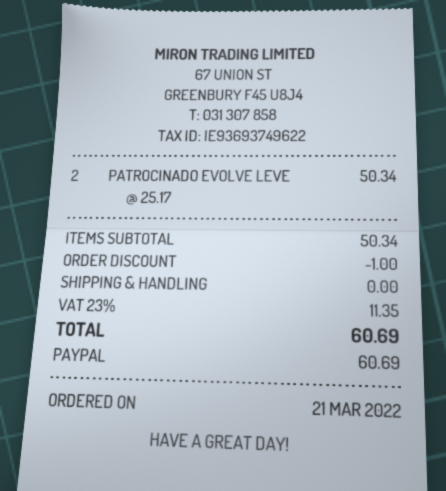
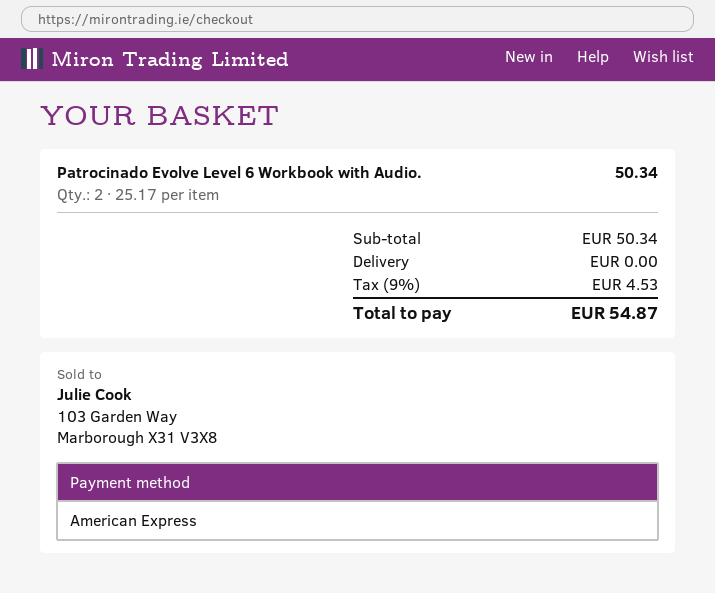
payment method: PayPal -> American Express
discount: 1.00 -> none
tax: 23% = 11.35 -> 9% = 4.53
total: 60.69 -> 54.87

